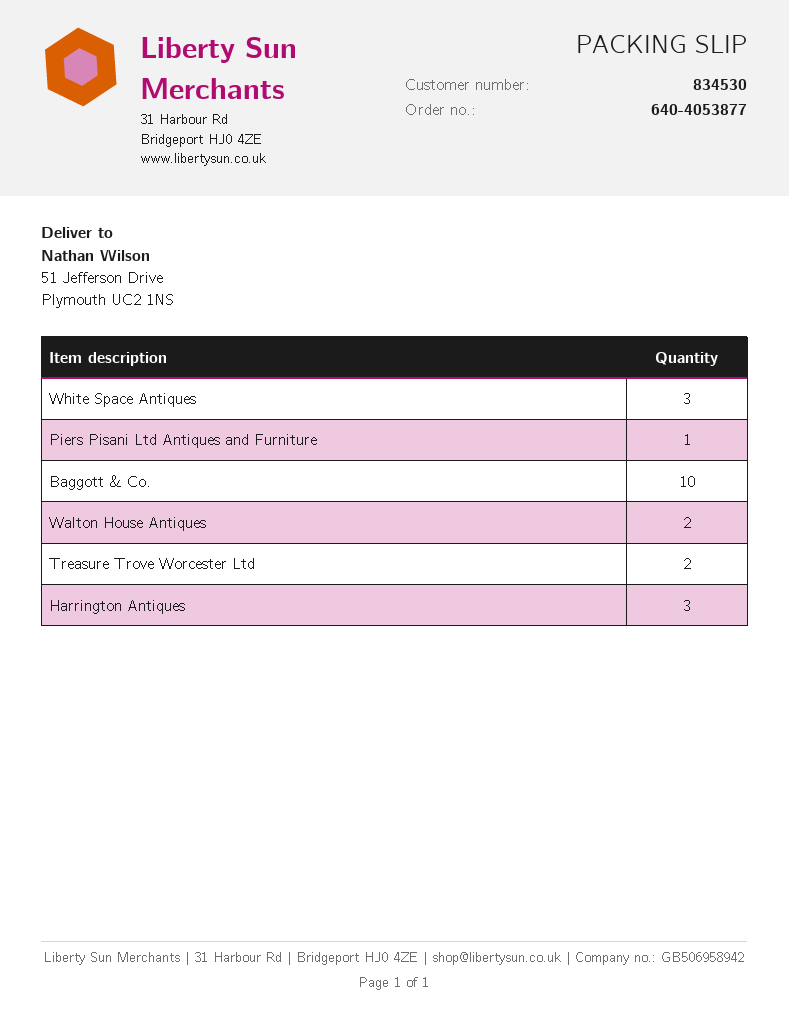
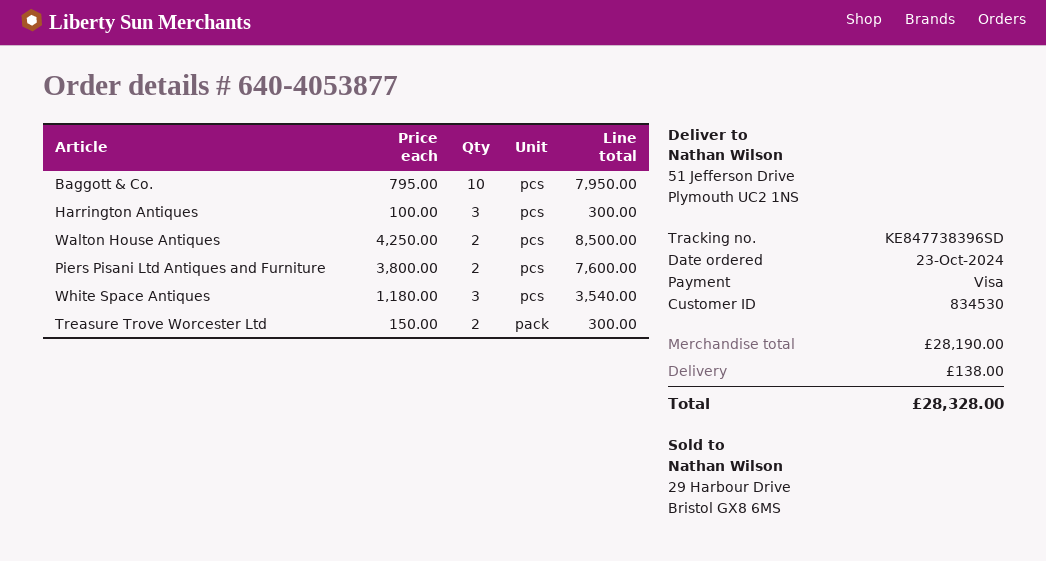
Piers Pisani Ltd Antiques and Furniture: 1 -> 2

